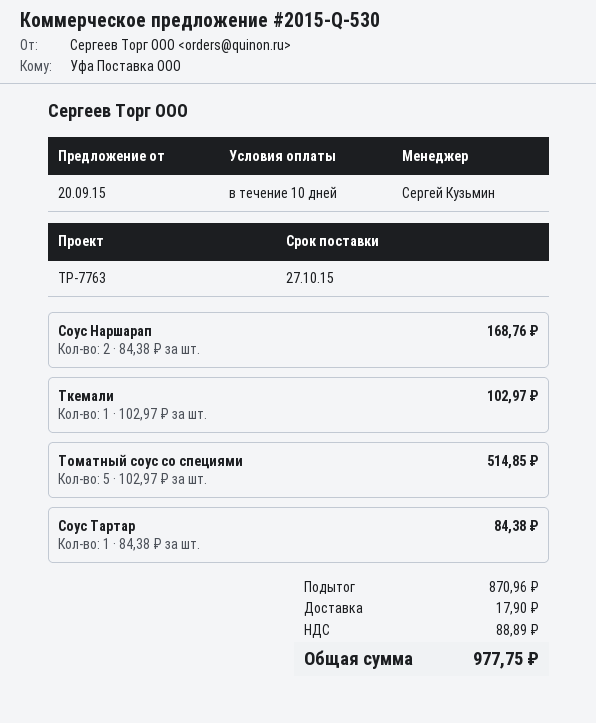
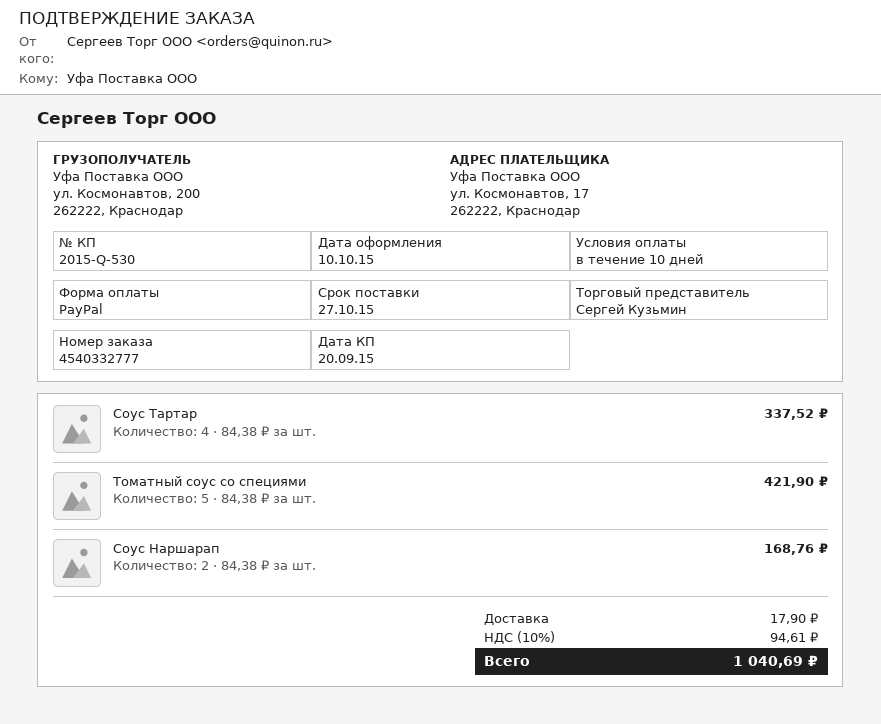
Ткемали: 1 x 102.97 = 102.97 -> none
Томатный соус со специями: 5 x 102.97 = 514.85 -> 5 x 84.38 = 421.90
Соус Тартар: 1 x 84.38 = 84.38 -> 4 x 84.38 = 337.52
tax: 88.89 -> 94.61
total: 977.75 -> 1040.69

